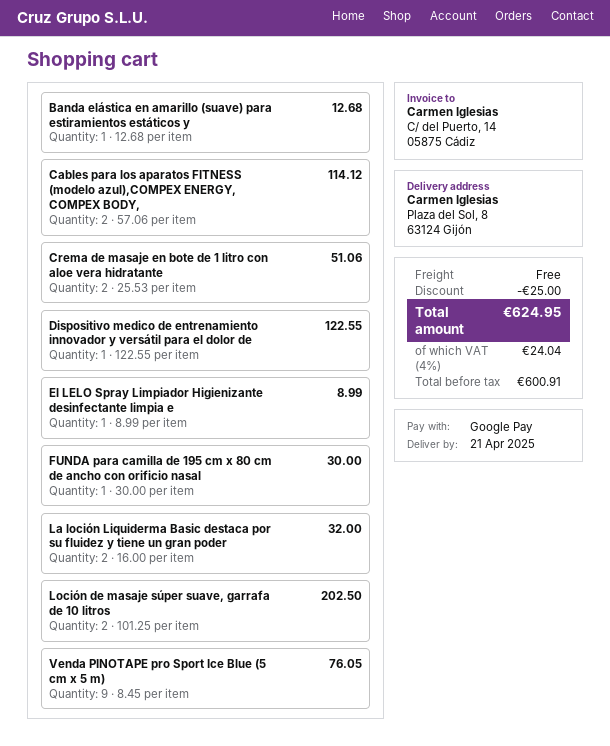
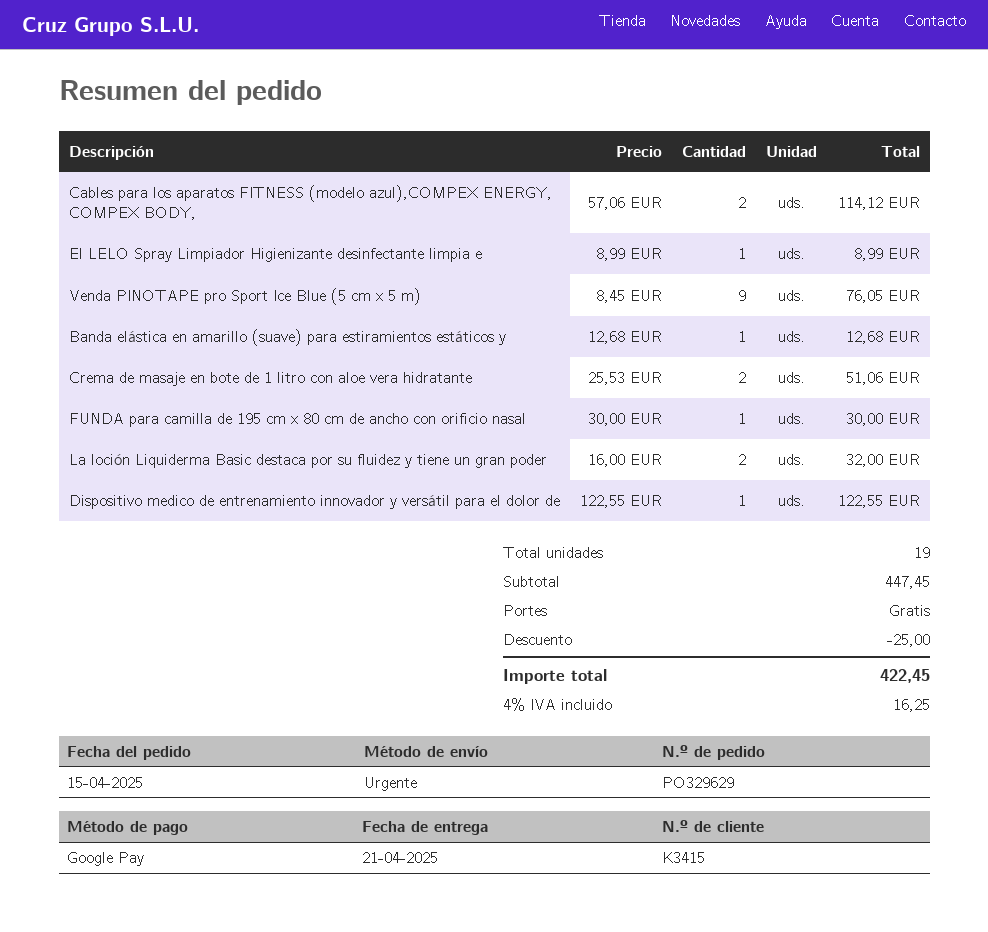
Loción de masaje súper suave, garrafa de 10 litros: 2 x 101.25 = 202.50 -> none
tax: 4% = 24.04 -> 4% = 16.25
total: 624.95 -> 422.45

